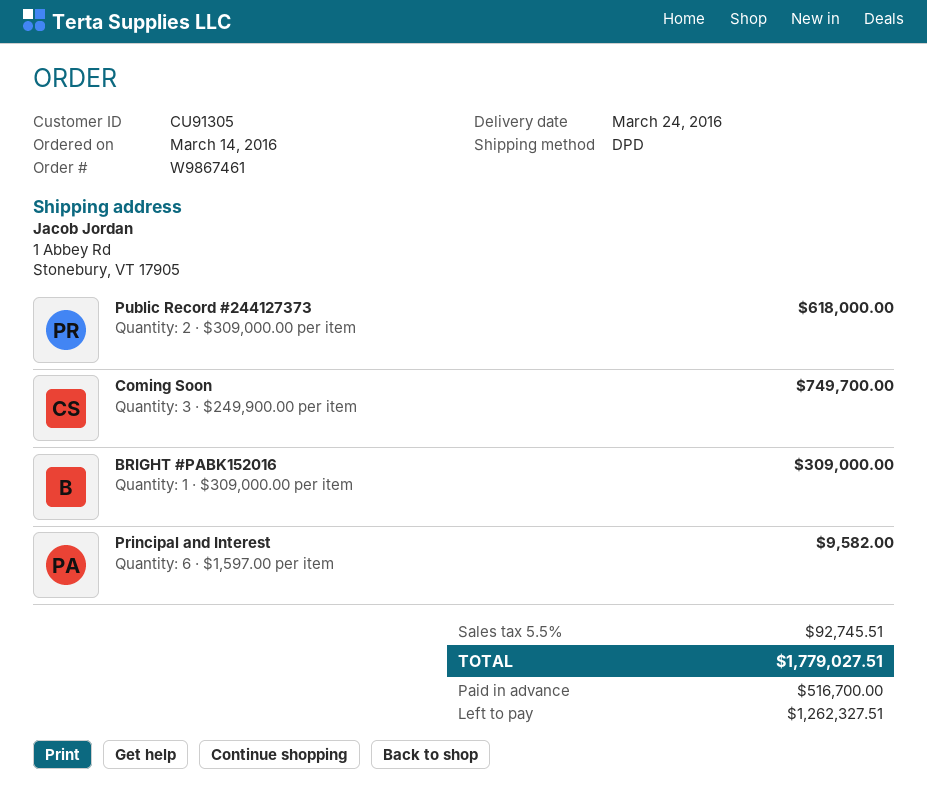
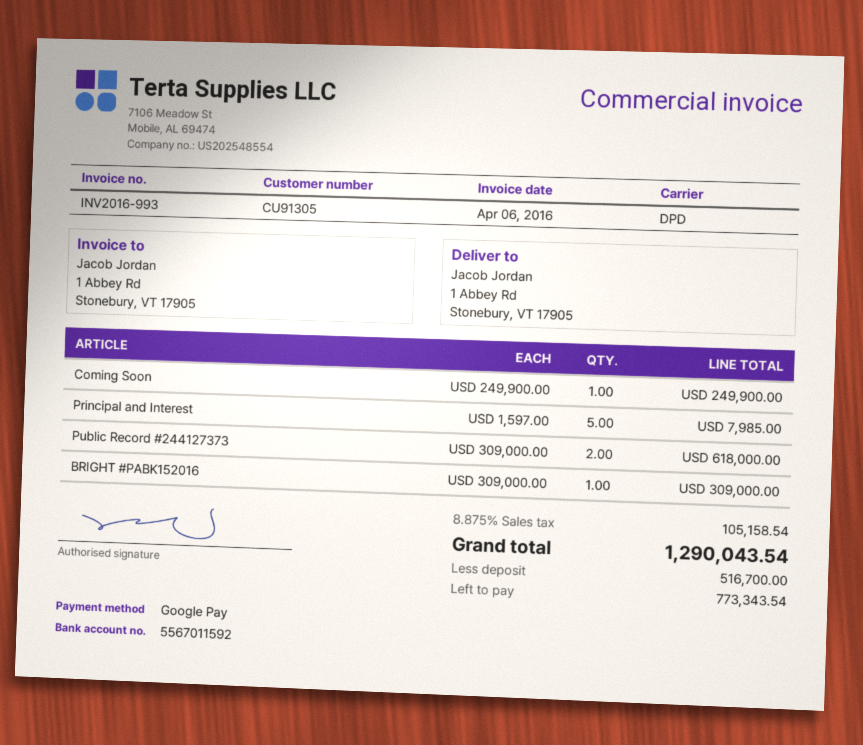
Coming Soon: 3 x 249900.00 = 749700.00 -> 1 x 249900.00 = 249900.00
Principal and Interest: 6 x 1597.00 = 9582.00 -> 5 x 1597.00 = 7985.00
tax: 5.5% = 92745.51 -> 8.875% = 105158.54
total: 1779027.51 -> 1290043.54
balance: 1262327.51 -> 773343.54

